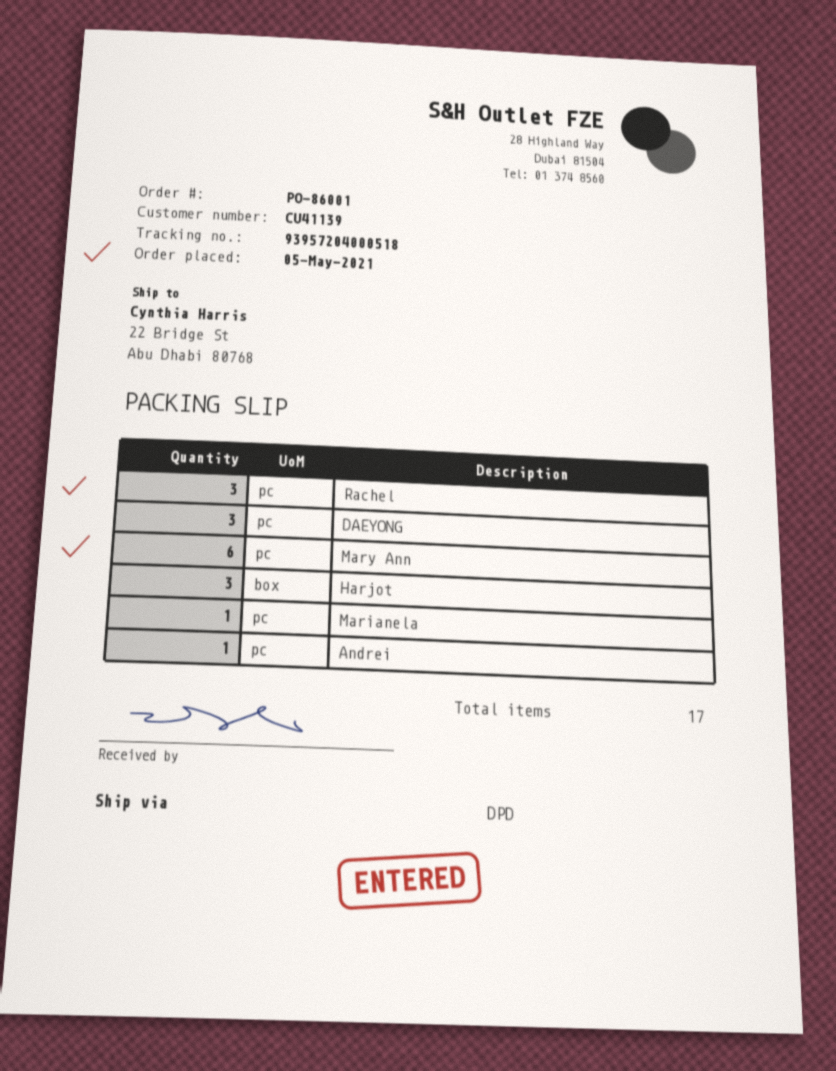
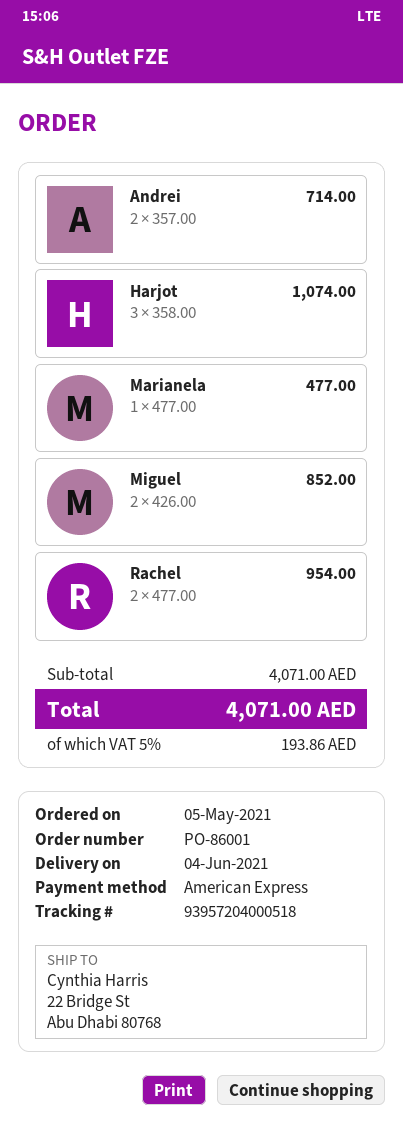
Rachel: 3 -> 2
DAEYONG: 3 -> none
Mary Ann: 6 -> none
Andrei: 1 -> 2
Miguel: none -> 2

